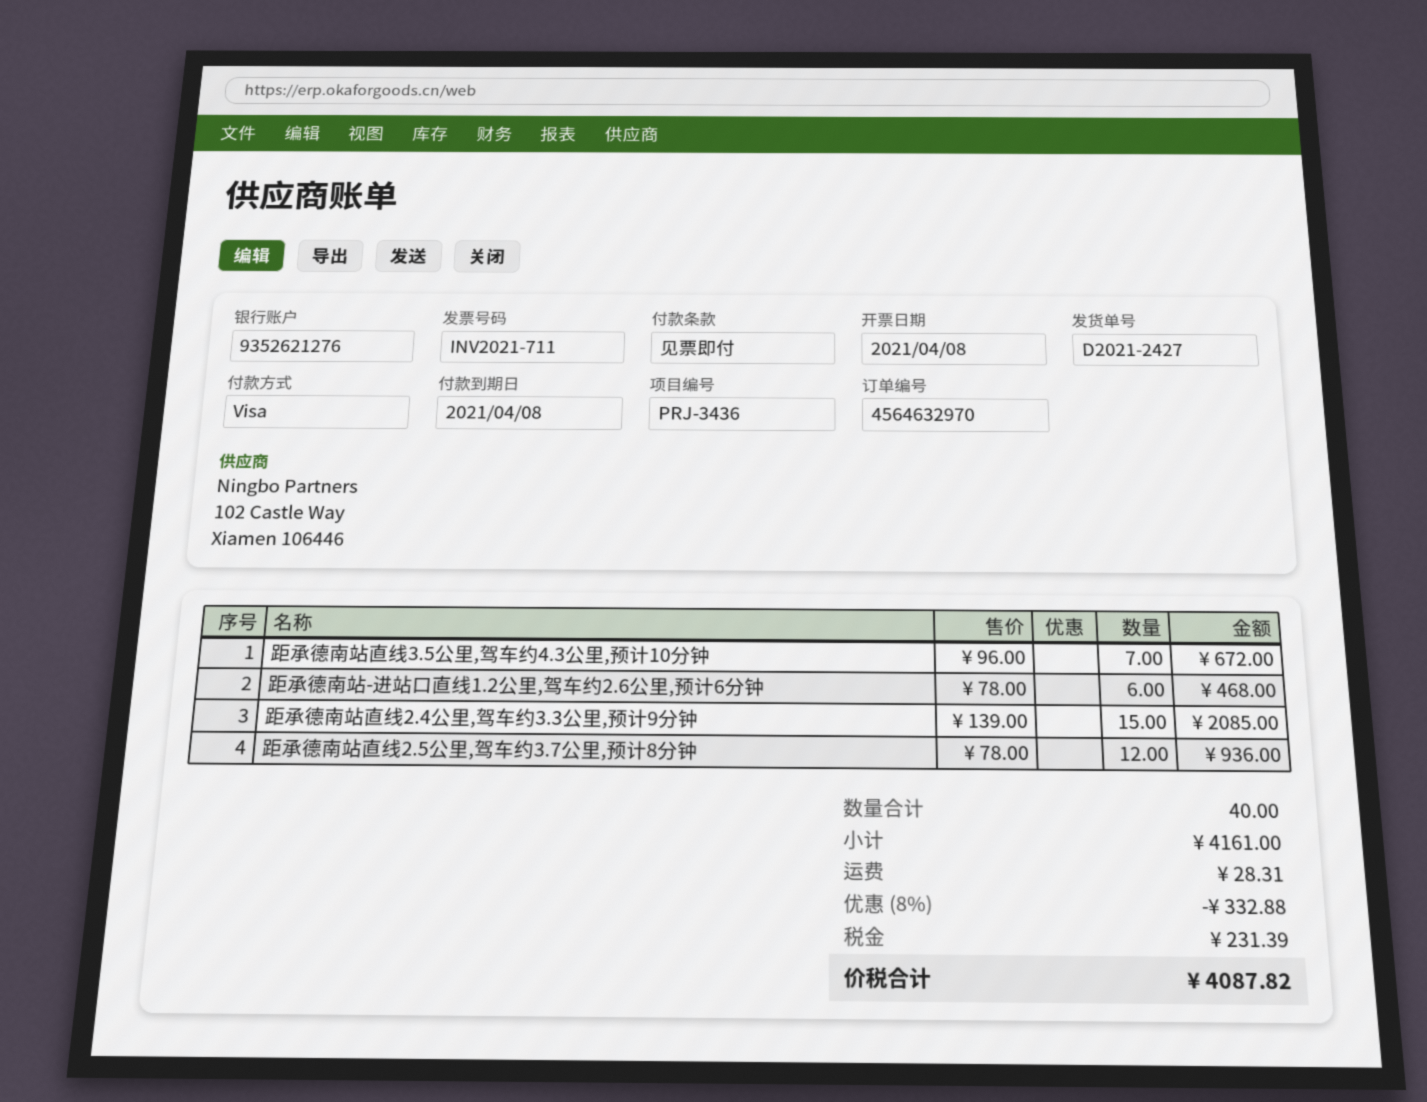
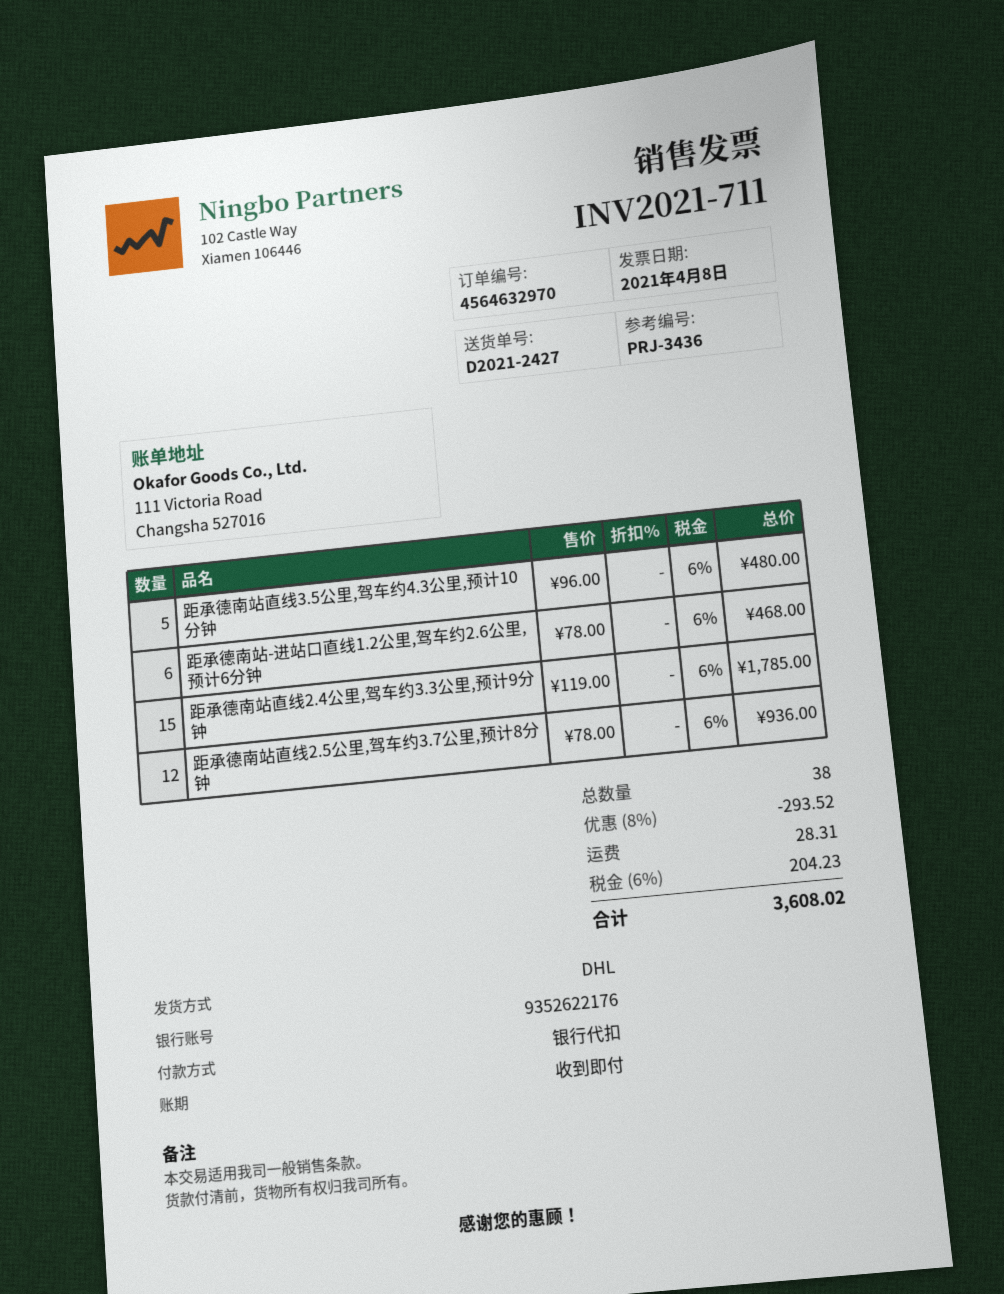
payment method: Visa -> direct debit
bank account: 9352621276 -> 9352622176
距承德南站直线3.5公里,驾车约4.3公里,预计10分钟: 7 x 96.00 = 672.00 -> 5 x 96.00 = 480.00
距承德南站直线2.4公里,驾车约3.3公里,预计9分钟: 15 x 139.00 = 2085.00 -> 15 x 119.00 = 1785.00
total quantity: 40 -> 38
discount: 8% = 332.88 -> 8% = 293.52
tax: 231.39 -> 204.23
total: 4087.82 -> 3608.02

